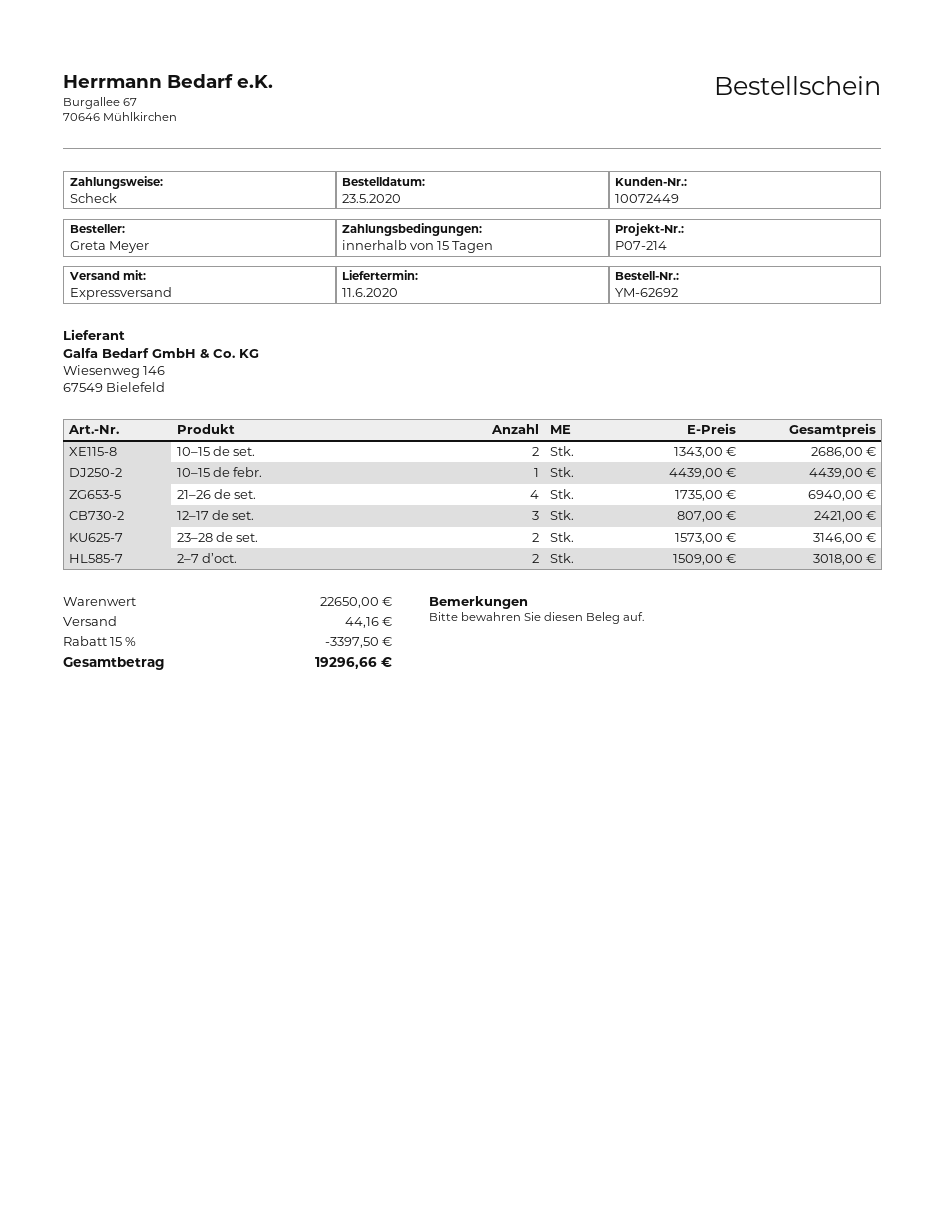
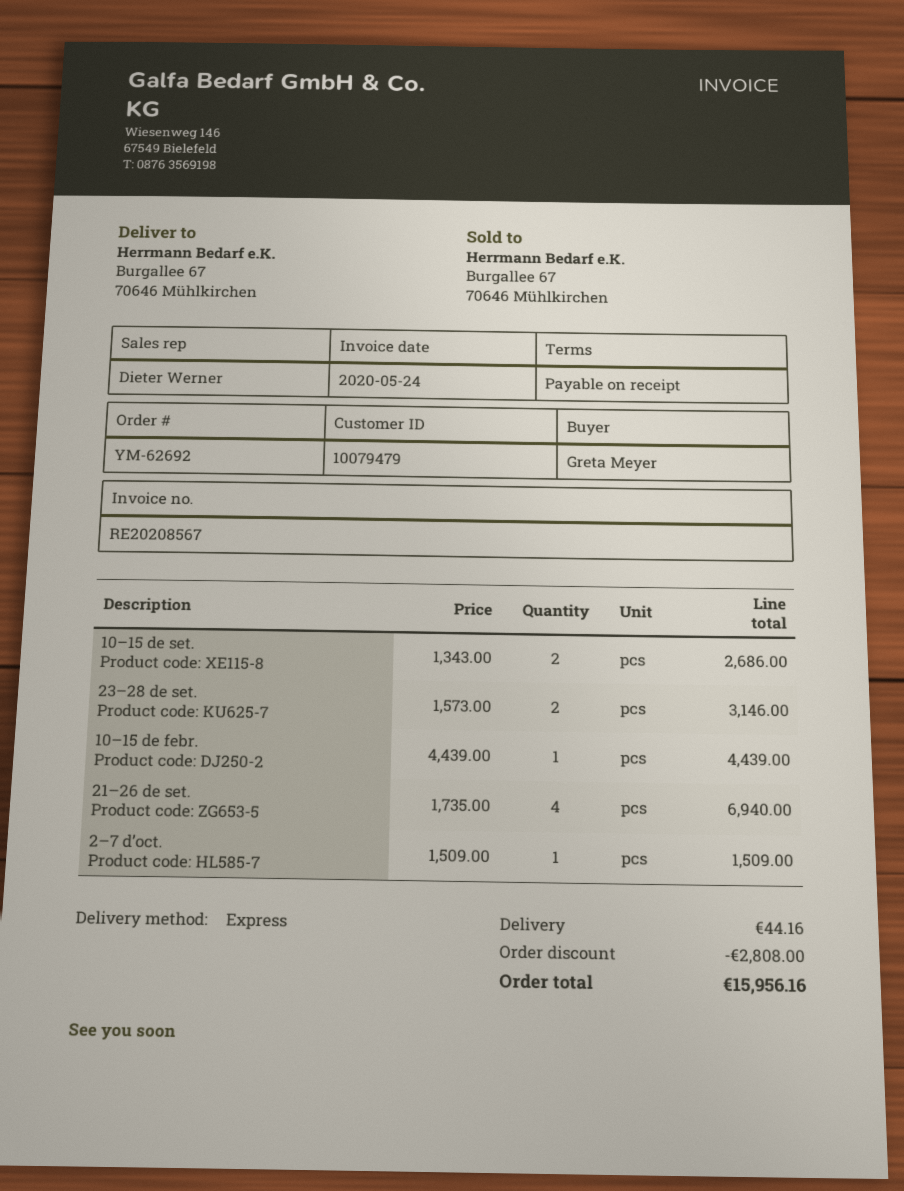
payment terms: 15 days -> on receipt
customer number: 10072449 -> 10079479
12–17 de set.: 3 x 807.00 = 2421.00 -> none
2–7 d’oct.: 2 x 1509.00 = 3018.00 -> 1 x 1509.00 = 1509.00
discount: 3397.50 -> 2808.00
total: 19296.66 -> 15956.16

